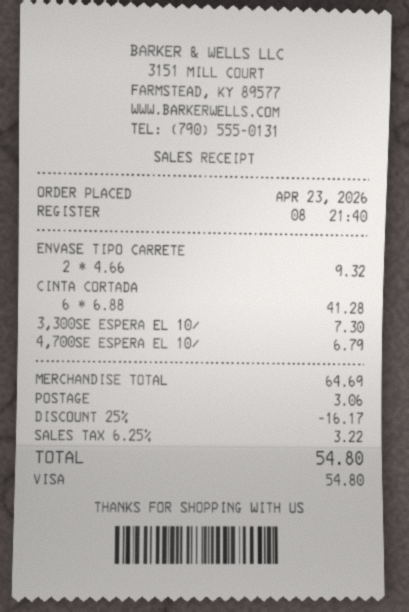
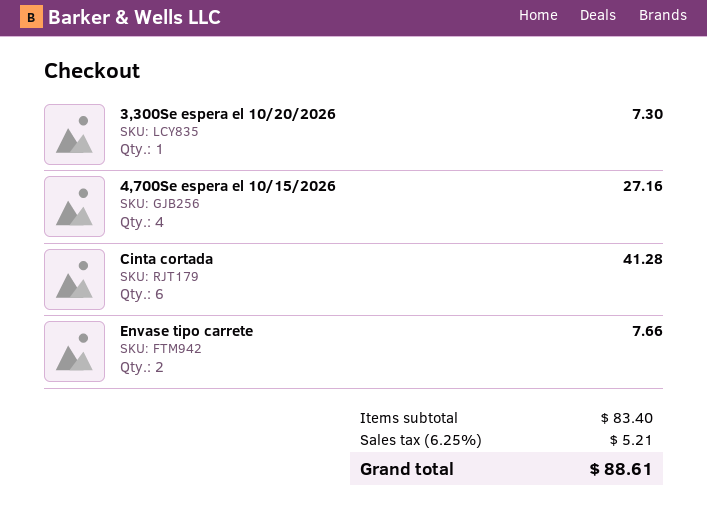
ENVASE TIPO CARRETE: 2 for 9.32 -> 2 for 7.66
4,700SE ESPERA EL 10/: 1 for 6.79 -> 4 for 27.16
subtotal: 64.69 -> 83.40
discount: 25% = 16.17 -> none
shipping: 3.06 -> none
tax: 6.25% = 3.22 -> 6.25% = 5.21
total: 54.80 -> 88.61

